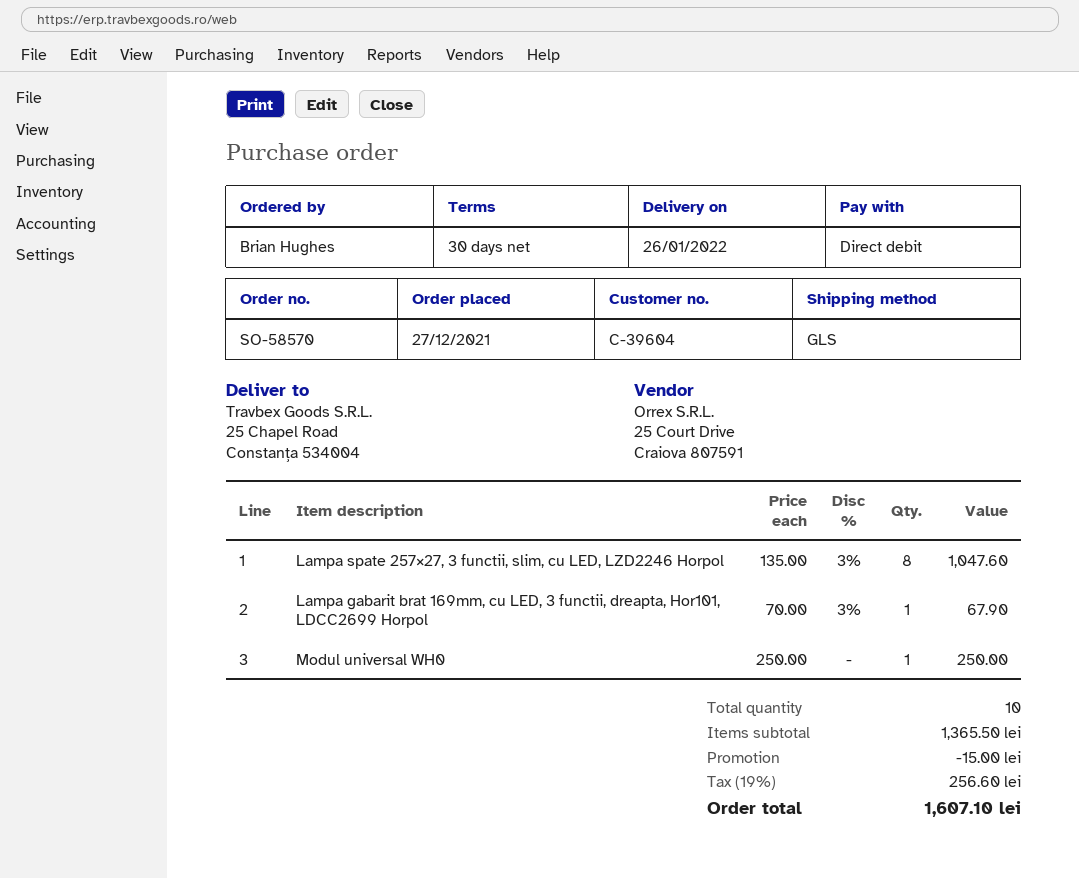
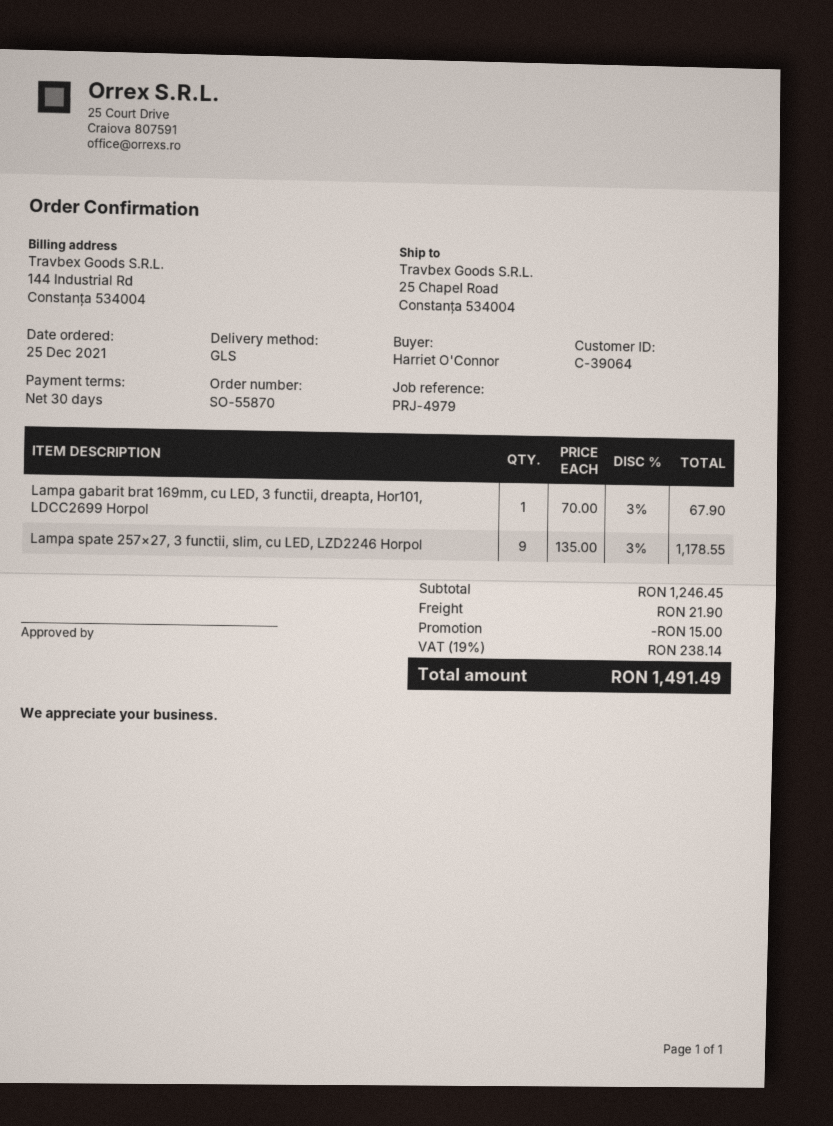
order number: SO-58570 -> SO-55870
order date: 2021-12-27 -> 2021-12-25
customer number: C-39604 -> C-39064
ordered by: Brian Hughes -> Harriet O'Connor
Lampa spate 257×27, 3 functii, slim, cu LED, LZD2246 Horpol: 8 x 135.00 - 3% = 1047.60 -> 9 x 135.00 - 3% = 1178.55
Modul universal WH0: 1 x 250.00 = 250.00 -> none
subtotal: 1365.50 -> 1246.45
shipping: none -> 21.90
tax: 19% = 256.60 -> 19% = 238.14
total: 1607.10 -> 1491.49

